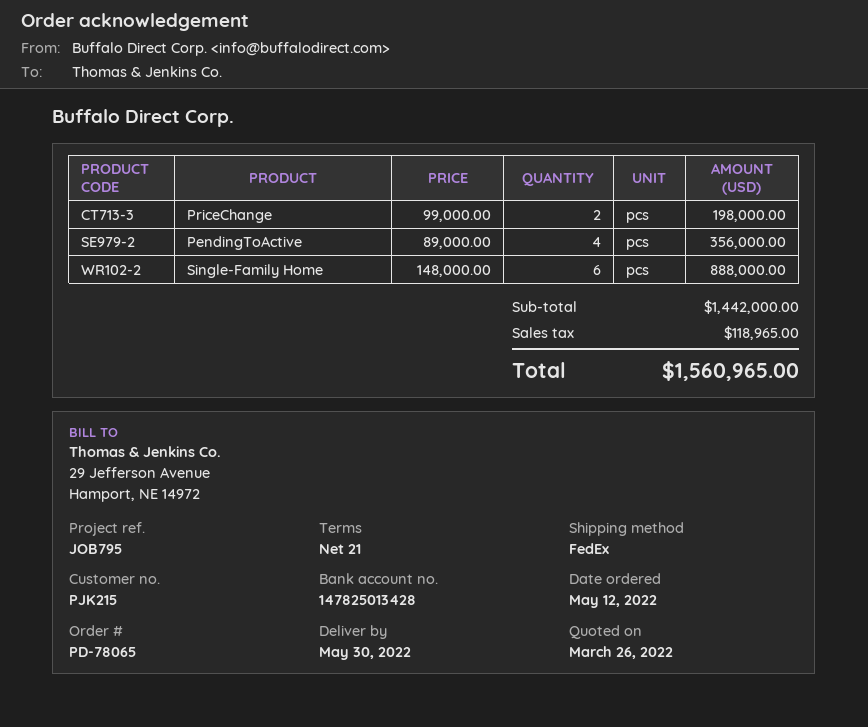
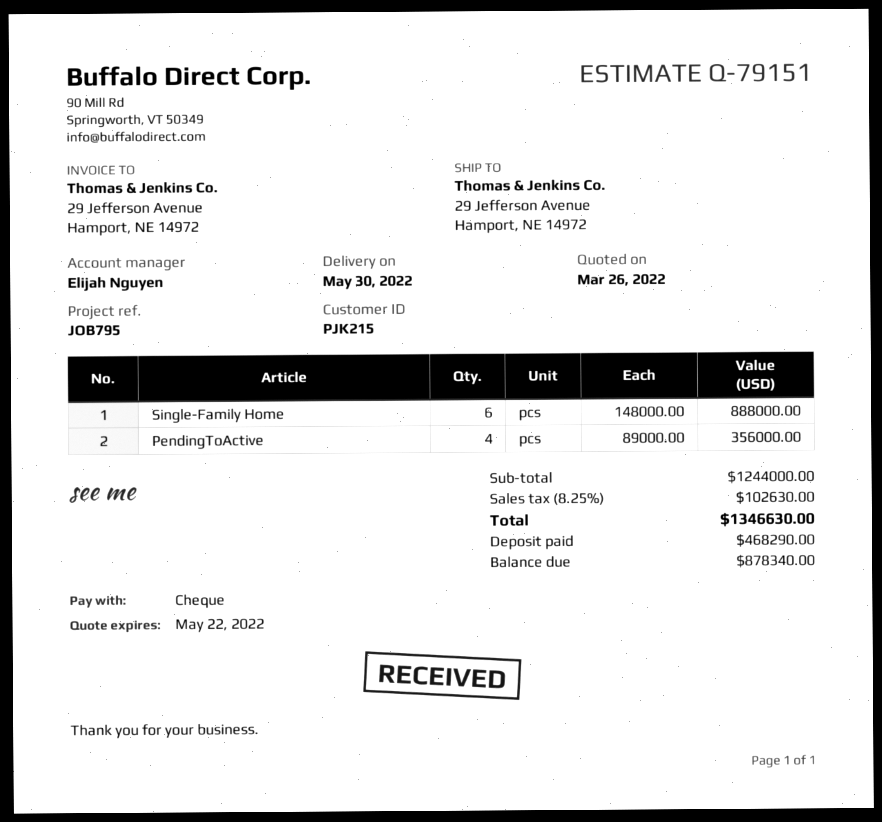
PriceChange: 2 x 99000.00 = 198000.00 -> none
subtotal: 1442000.00 -> 1244000.00
tax: 118965.00 -> 102630.00
total: 1560965.00 -> 1346630.00

